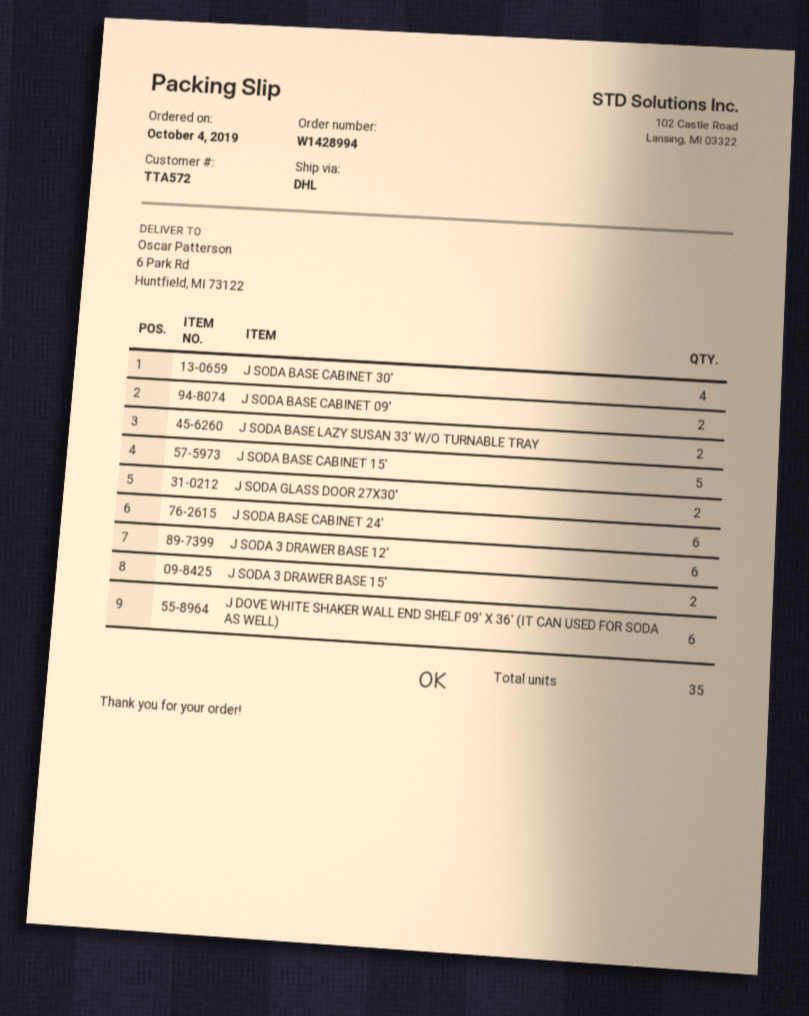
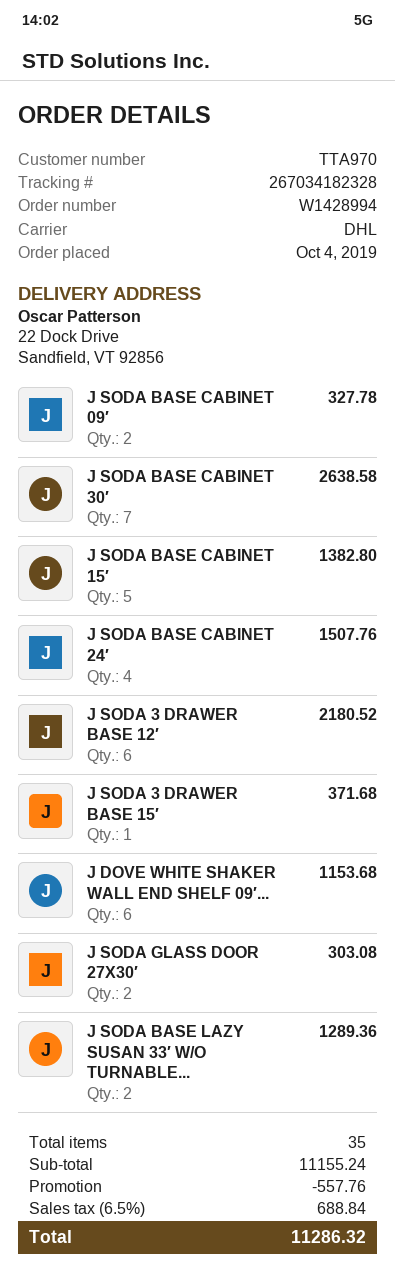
customer number: TTA572 -> TTA970
ship to: 6 Park Rd, Huntfield, MI 73122 -> 22 Dock Drive, Sandfield, VT 92856
J SODA BASE CABINET 30′: 4 -> 7
J SODA BASE CABINET 24′: 6 -> 4
J SODA 3 DRAWER BASE 15′: 2 -> 1

